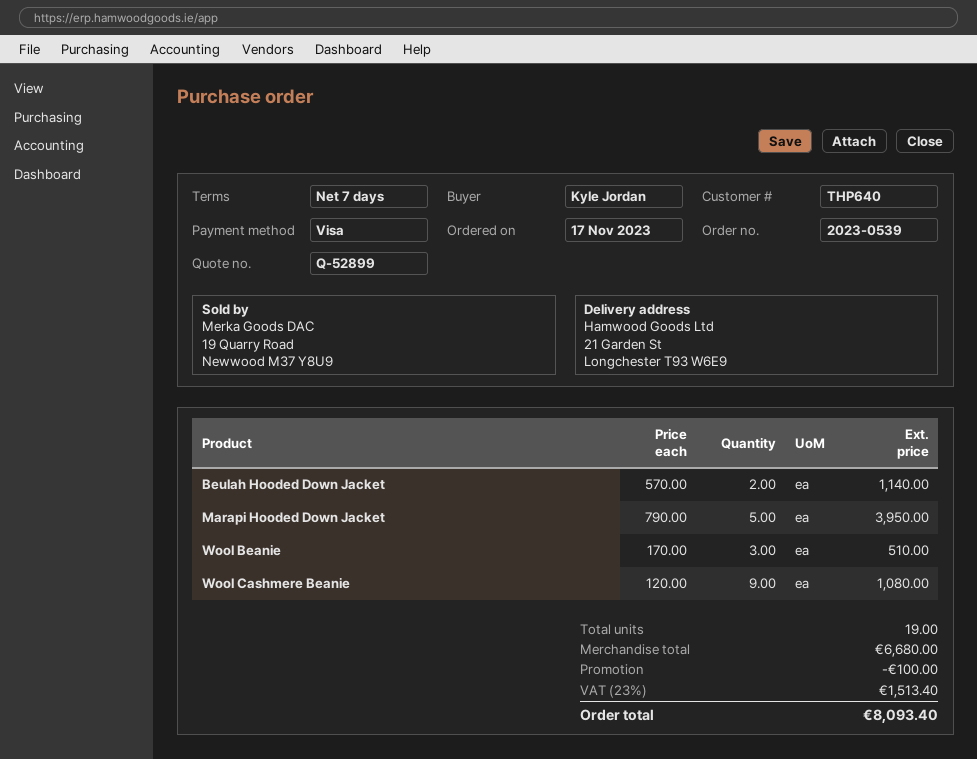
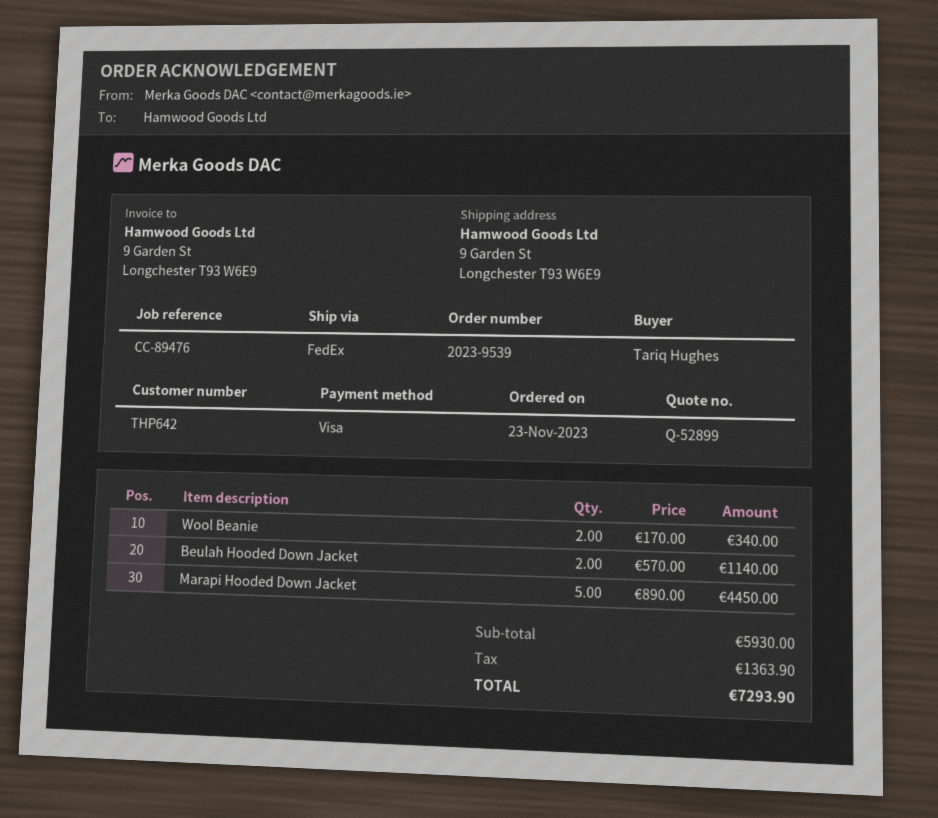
order number: 2023-0539 -> 2023-9539
order date: 2023-11-17 -> 2023-11-23
customer number: THP640 -> THP642
ordered by: Kyle Jordan -> Tariq Hughes
ship to: 21 Garden St, Longchester T93 W6E9 -> 9 Garden St, Longchester T93 W6E9
Marapi Hooded Down Jacket: 5 x 790.00 = 3950.00 -> 5 x 890.00 = 4450.00
Wool Beanie: 3 x 170.00 = 510.00 -> 2 x 170.00 = 340.00
Wool Cashmere Beanie: 9 x 120.00 = 1080.00 -> none
subtotal: 6680.00 -> 5930.00
discount: 100.00 -> none
tax: 1513.40 -> 1363.90
total: 8093.40 -> 7293.90

